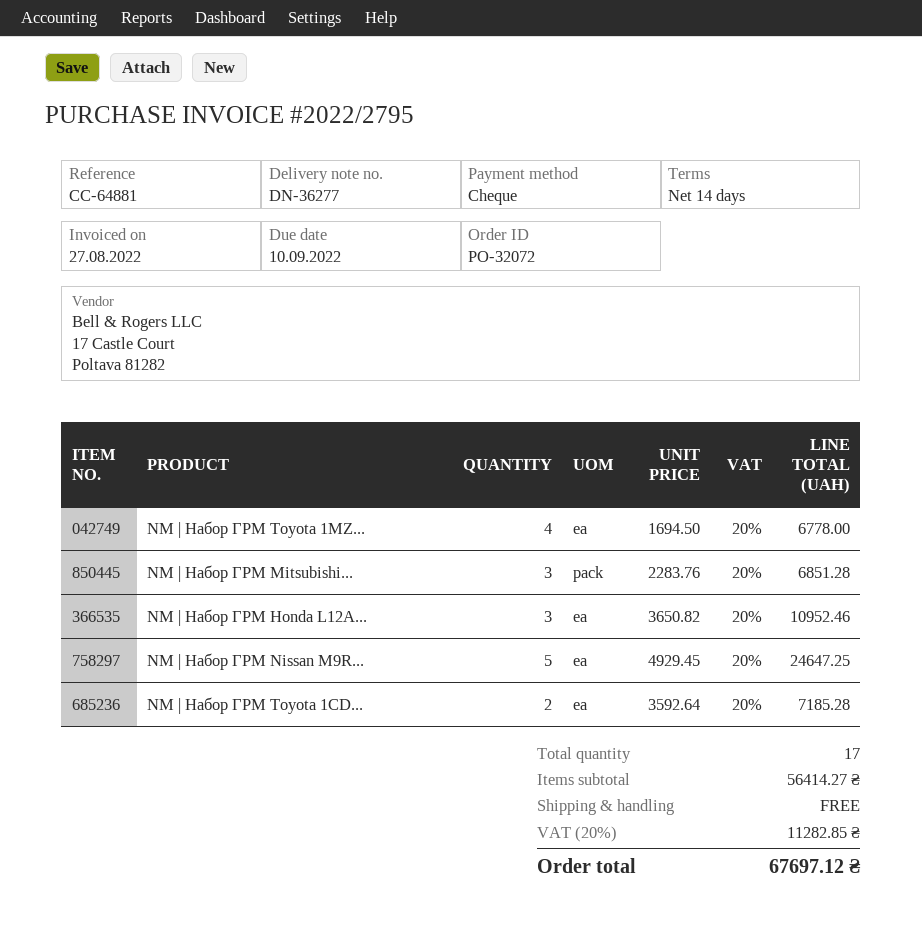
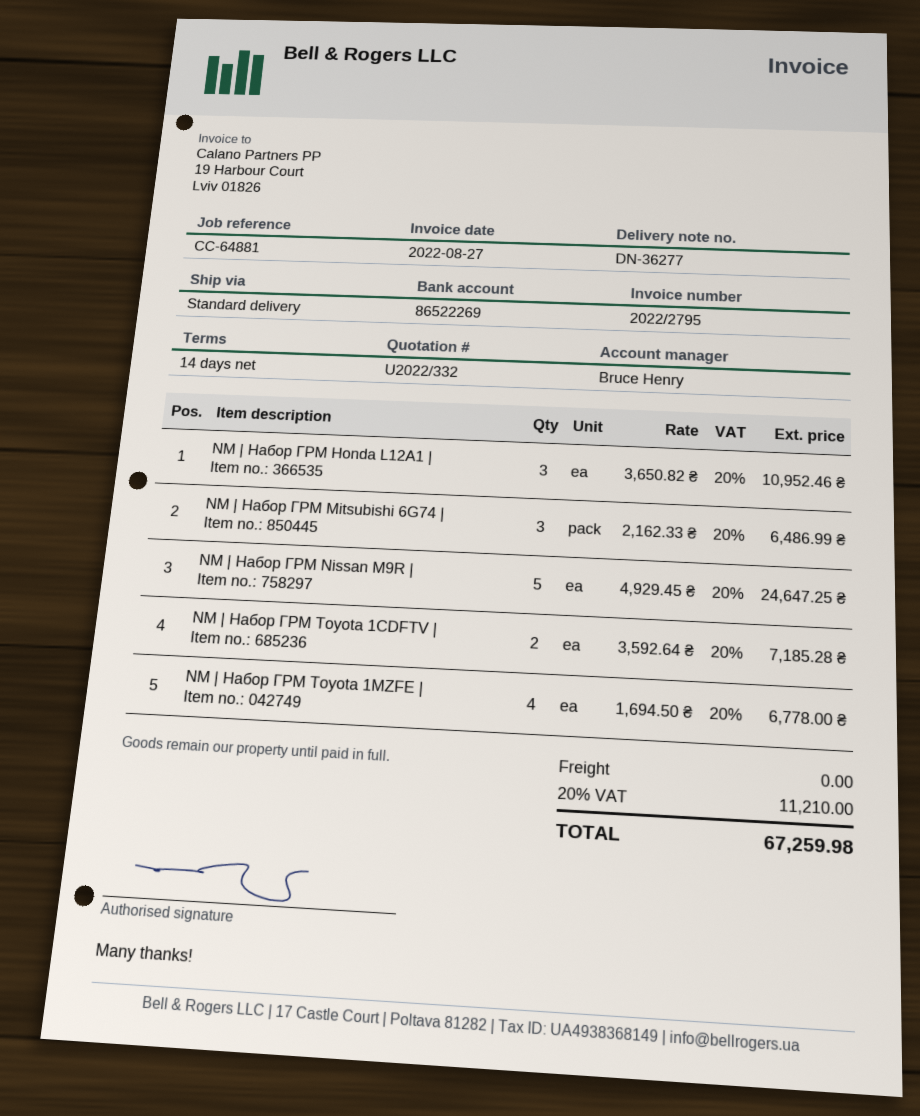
NM | Набор ГРМ Mitsubishi...: 3 x 2283.76 = 6851.28 -> 3 x 2162.33 = 6486.99
tax: 20% = 11282.85 -> 20% = 11210.00
total: 67697.12 -> 67259.98

